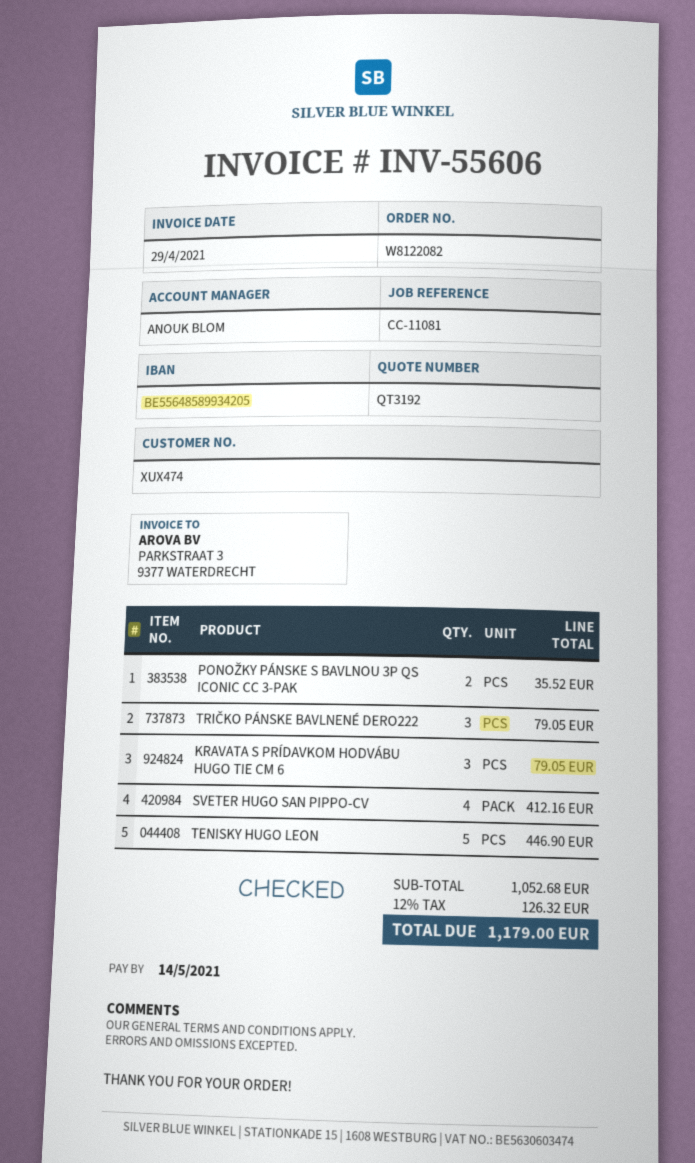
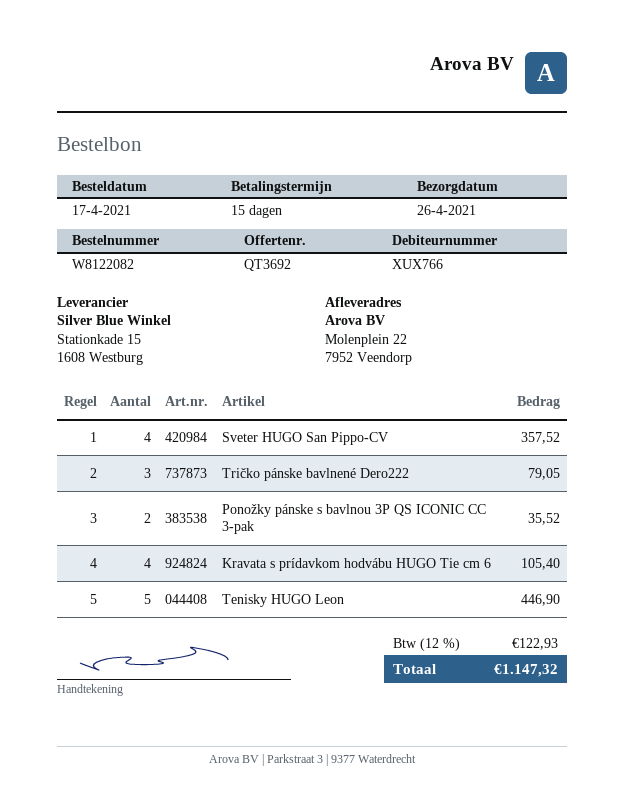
quote number: QT3192 -> QT3692
customer number: XUX474 -> XUX766
KRAVATA S PRÍDAVKOM HODVÁBU HUGO TIE CM 6: 3 for 79.05 -> 4 for 105.40
SVETER HUGO SAN PIPPO-CV: 4 for 412.16 -> 4 for 357.52
tax: 12% = 126.32 -> 12% = 122.93
total: 1179.00 -> 1147.32

